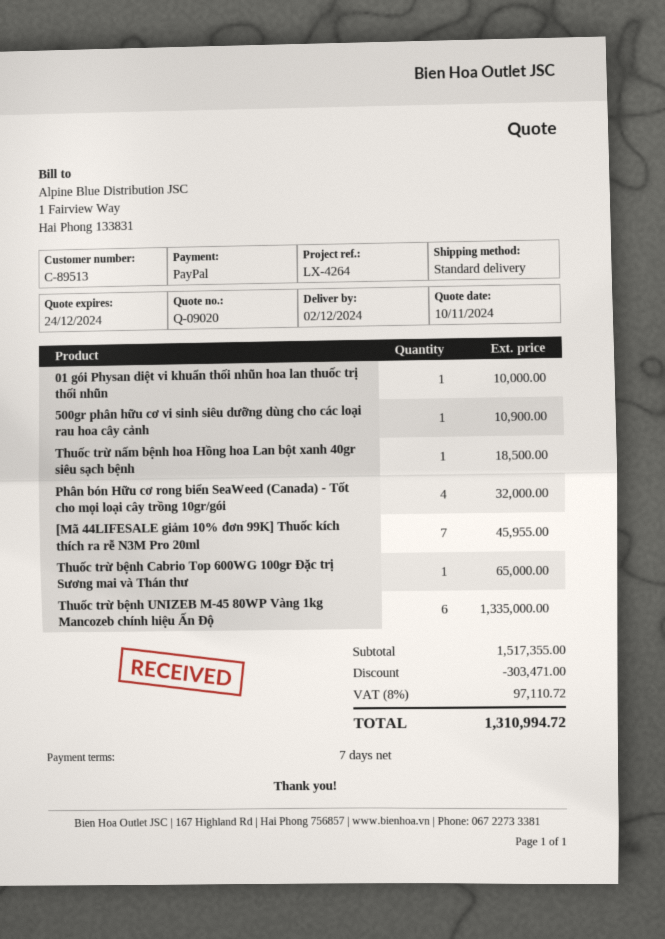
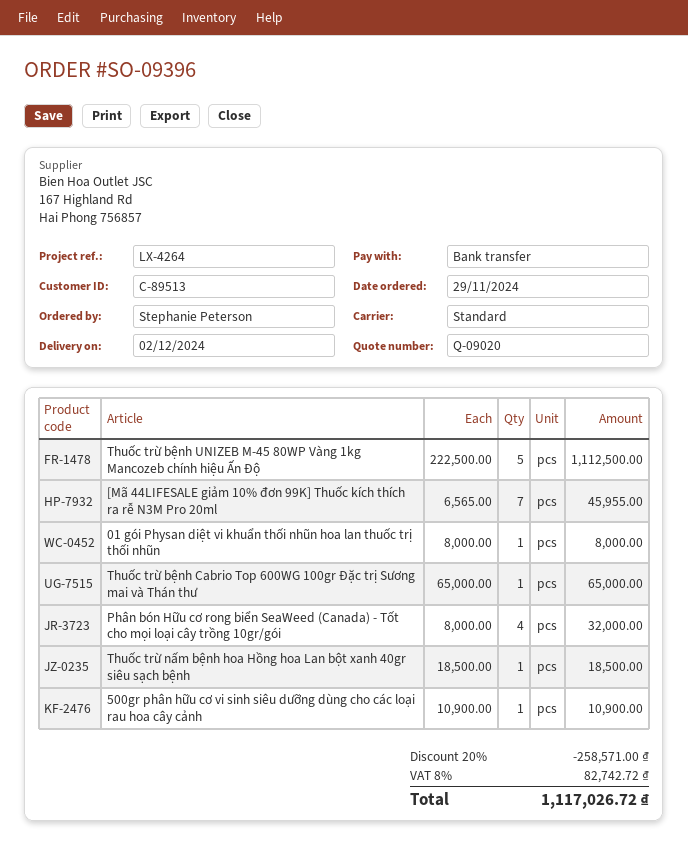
payment method: PayPal -> bank transfer
01 gói Physan diệt vi khuẩn thối nhũn hoa lan thuốc trị thối nhũn: 1 for 10000.00 -> 1 for 8000.00
Thuốc trừ bệnh UNIZEB M-45 80WP Vàng 1kg Mancozeb chính hiệu Ấn Độ: 6 for 1335000.00 -> 5 for 1112500.00
discount: 303471.00 -> 258571.00
tax: 8% = 97110.72 -> 8% = 82742.72
total: 1310994.72 -> 1117026.72

